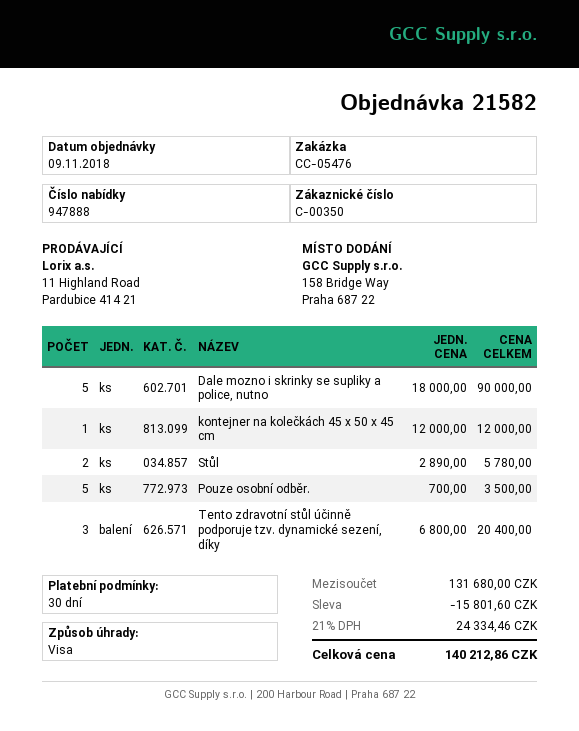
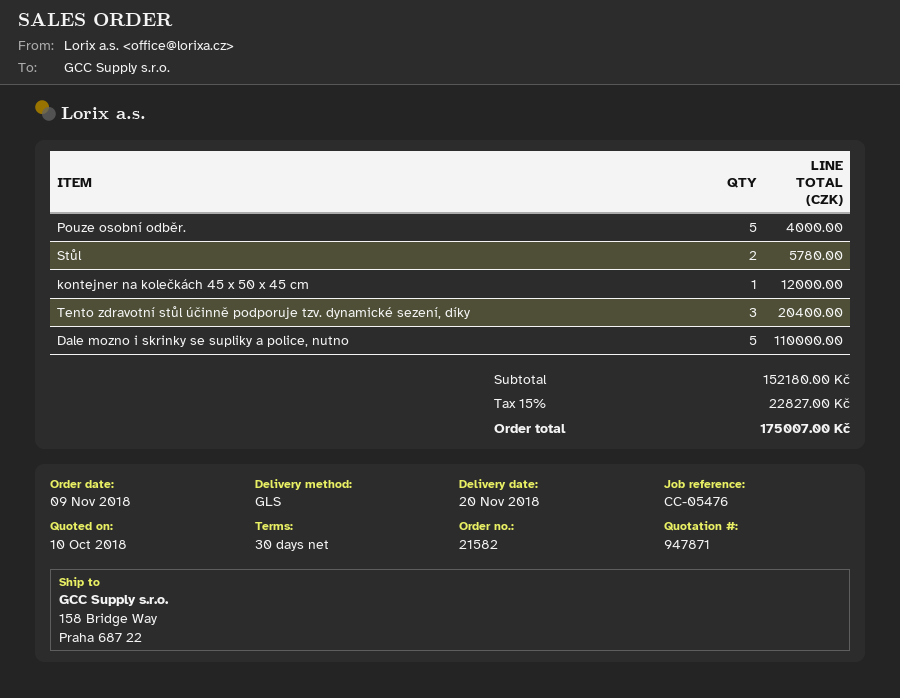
quote number: 947888 -> 947871
Dale mozno i skrinky se supliky a police, nutno: 5 for 90000.00 -> 5 for 110000.00
Pouze osobní odběr.: 5 for 3500.00 -> 5 for 4000.00
subtotal: 131680.00 -> 152180.00
discount: 15801.60 -> none
tax: 21% = 24334.46 -> 15% = 22827.00
total: 140212.86 -> 175007.00

